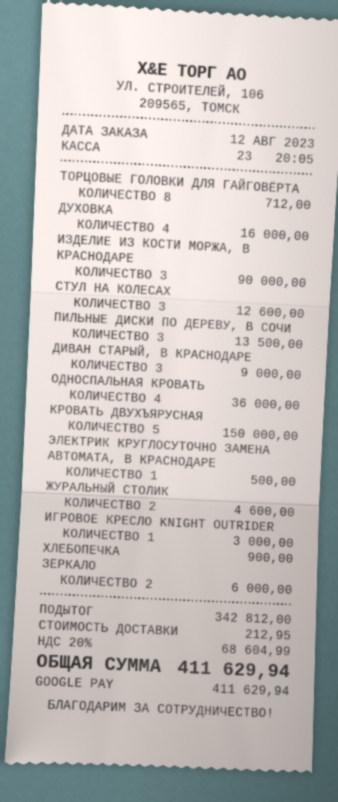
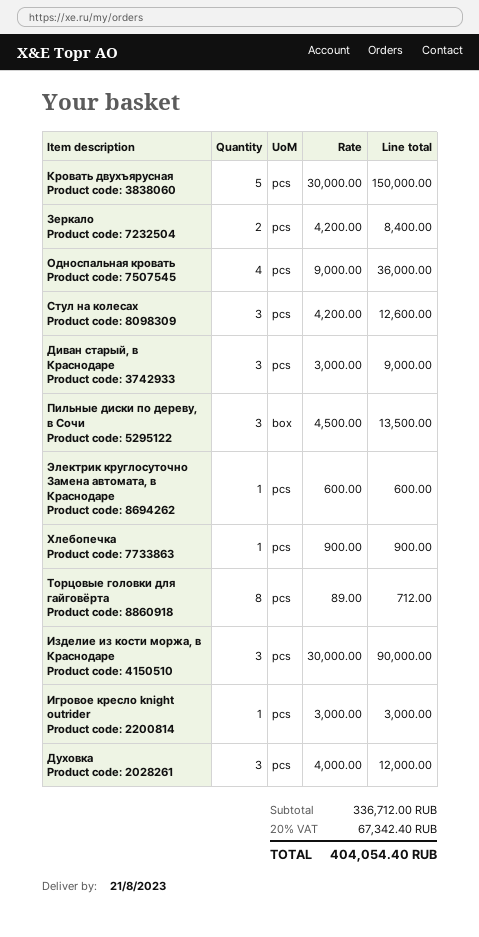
ДУХОВКА: 4 for 16000.00 -> 3 for 12000.00
ЭЛЕКТРИК КРУГЛОСУТОЧНО ЗАМЕНА АВТОМАТА, В КРАСНОДАРЕ: 1 for 500.00 -> 1 for 600.00
ЖУРАЛЬНЫЙ СТОЛИК: 2 for 4600.00 -> none
ЗЕРКАЛО: 2 for 6000.00 -> 2 for 8400.00
subtotal: 342812.00 -> 336712.00
shipping: 212.95 -> none
tax: 20% = 68604.99 -> 20% = 67342.40
total: 411629.94 -> 404054.40

